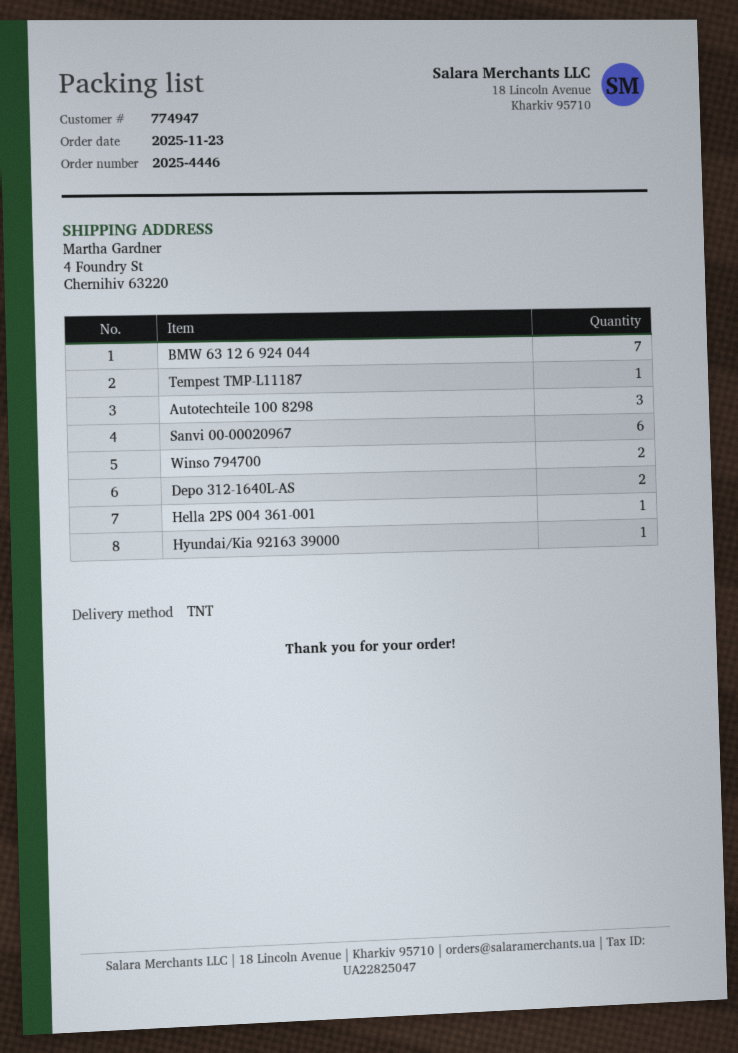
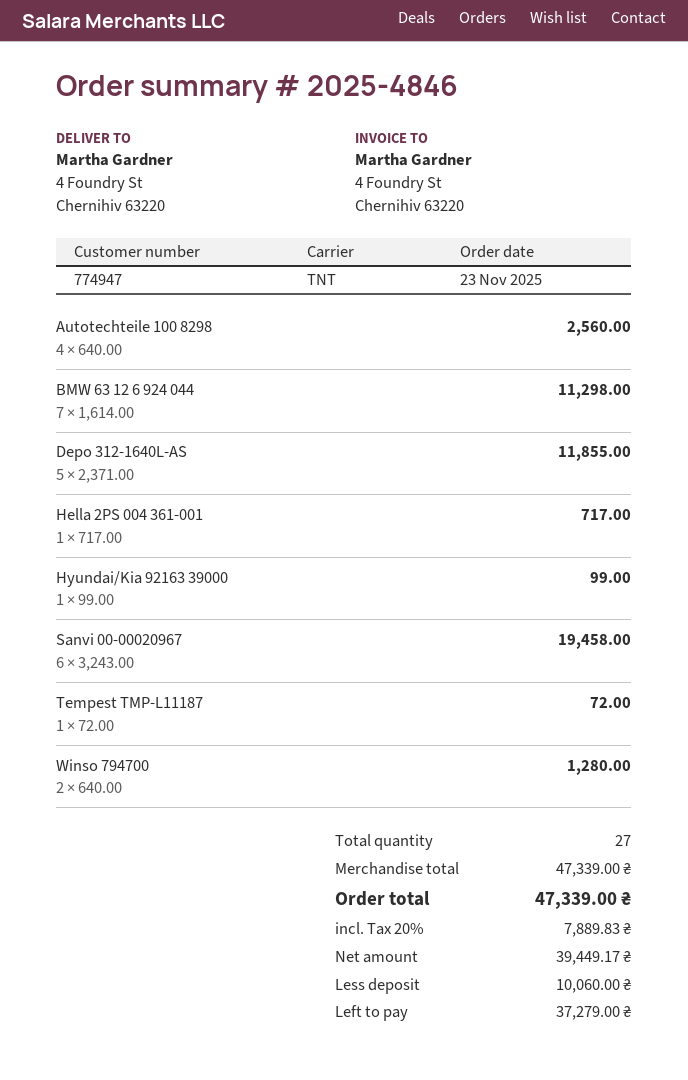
order number: 2025-4446 -> 2025-4846
Autotechteile 100 8298: 3 -> 4
Depo 312-1640L-AS: 2 -> 5

